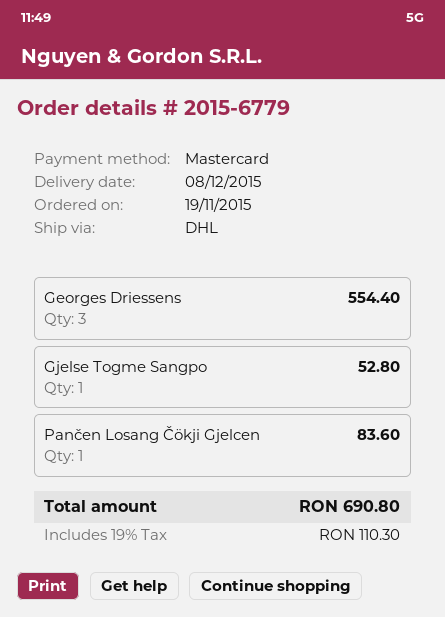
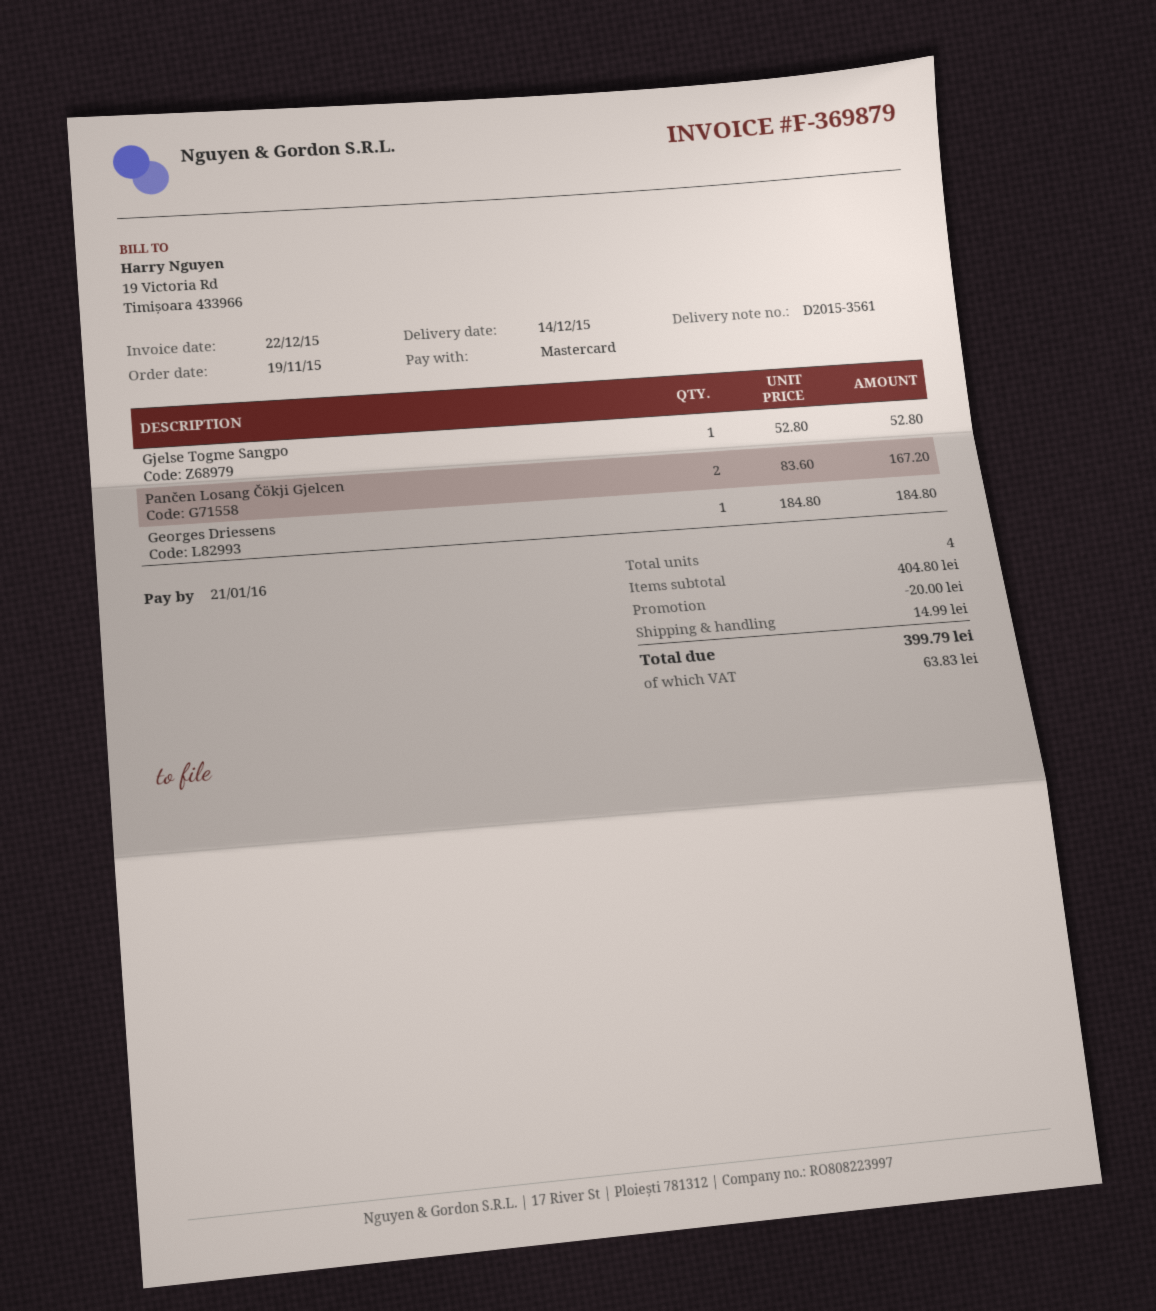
delivery date: 2015-12-08 -> 2015-12-14
Georges Driessens: 3 for 554.40 -> 1 for 184.80
Pančen Losang Čökji Gjelcen: 1 for 83.60 -> 2 for 167.20
discount: none -> 20.00
shipping: none -> 14.99
tax: 110.30 -> 63.83
total: 690.80 -> 399.79

